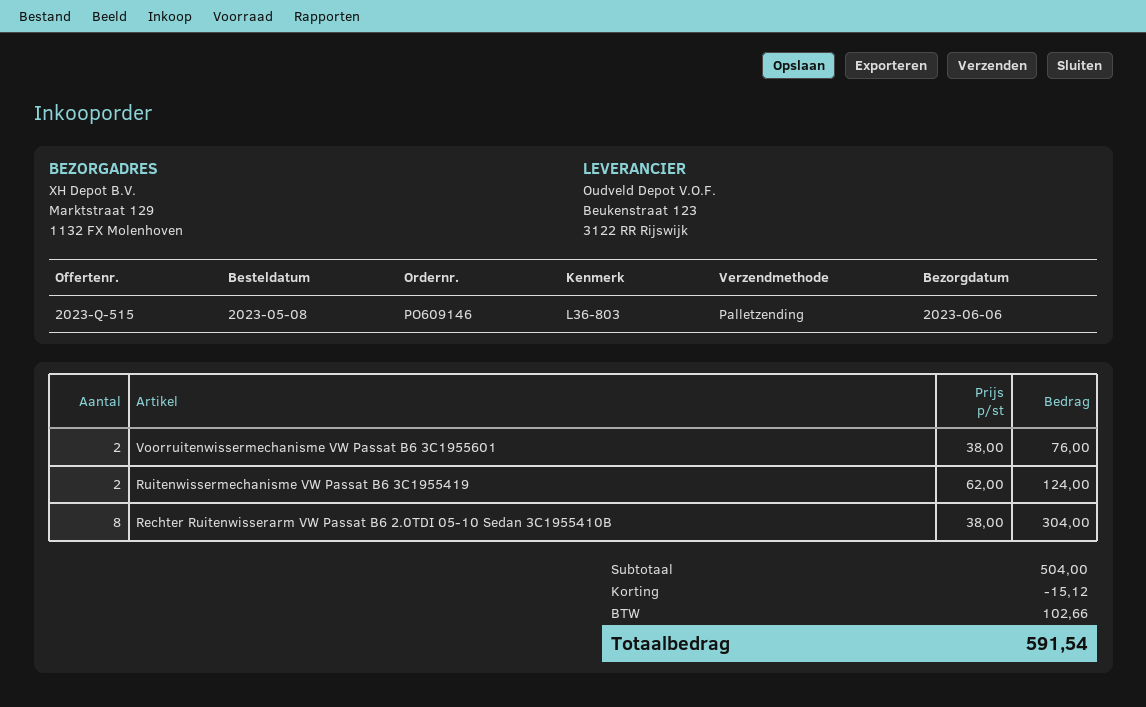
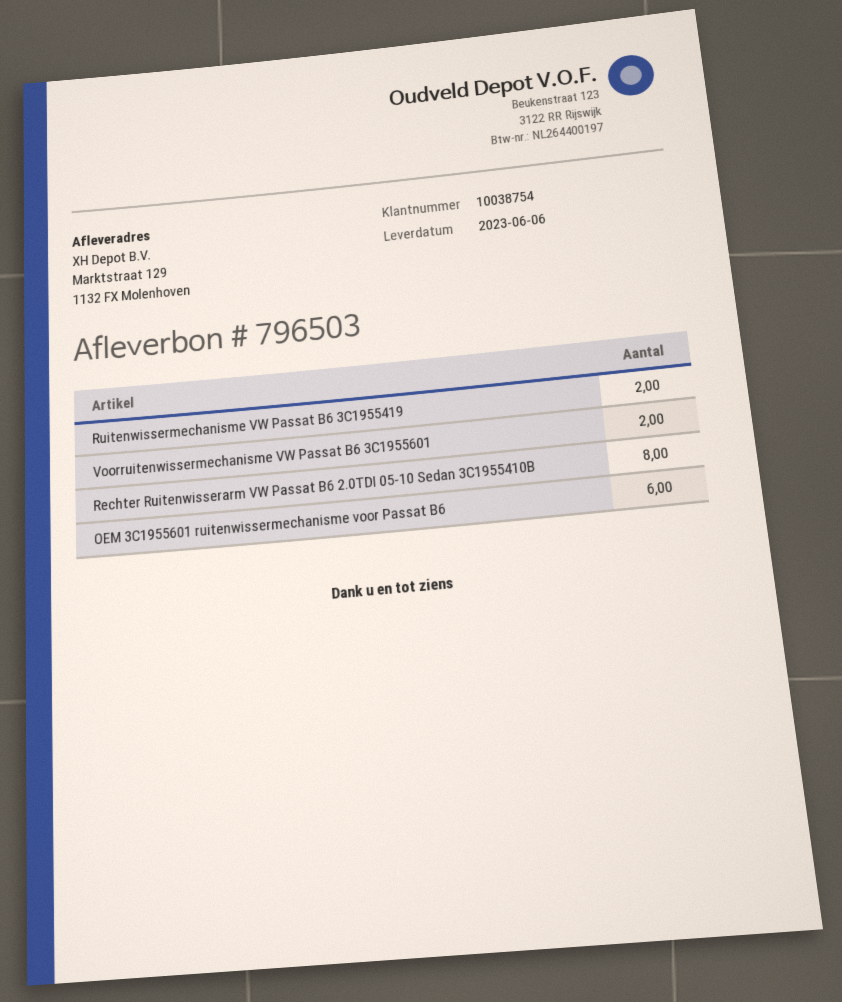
OEM 3C1955601 ruitenwissermechanisme voor Passat B6: none -> 6

